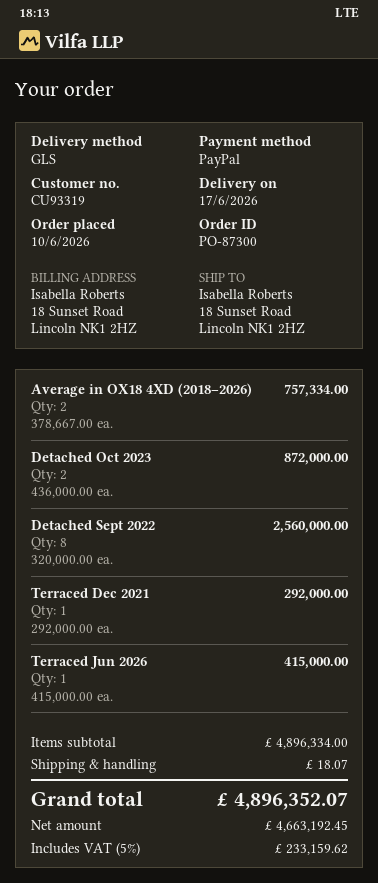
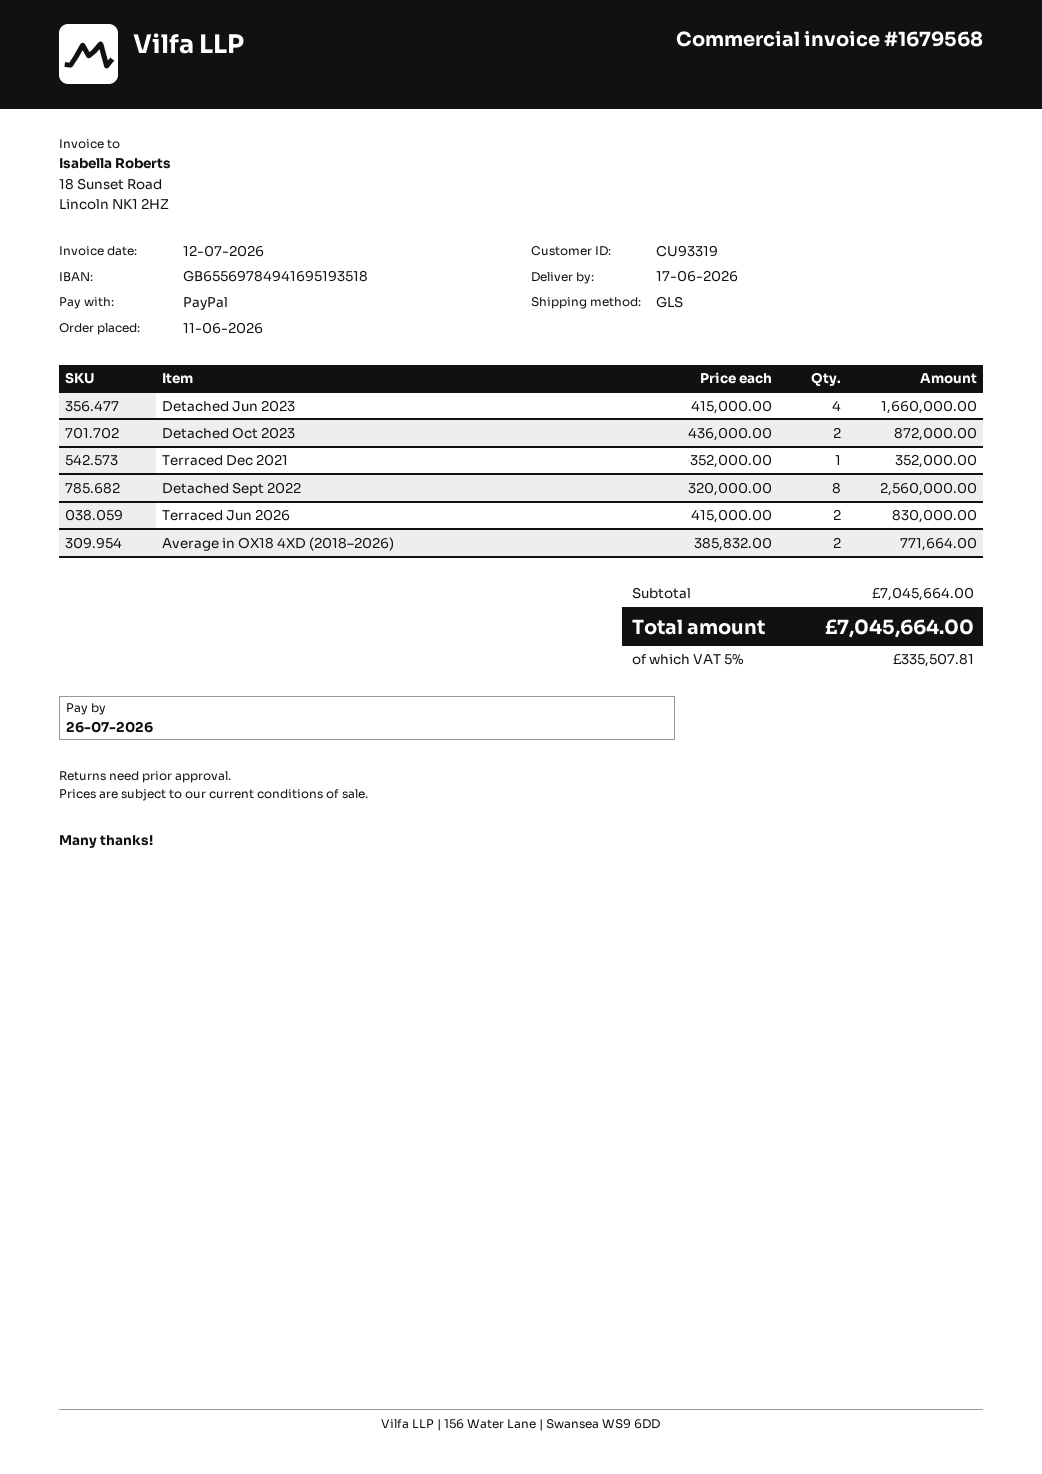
order date: 2026-06-10 -> 2026-06-11
Average in OX18 4XD (2018–2026): 2 x 378667.00 = 757334.00 -> 2 x 385832.00 = 771664.00
Terraced Dec 2021: 1 x 292000.00 = 292000.00 -> 1 x 352000.00 = 352000.00
Terraced Jun 2026: 1 x 415000.00 = 415000.00 -> 2 x 415000.00 = 830000.00
Detached Jun 2023: none -> 4 x 415000.00 = 1660000.00
subtotal: 4896334.00 -> 7045664.00
shipping: 18.07 -> none
tax: 5% = 233159.62 -> 5% = 335507.81
total: 4896352.07 -> 7045664.00

